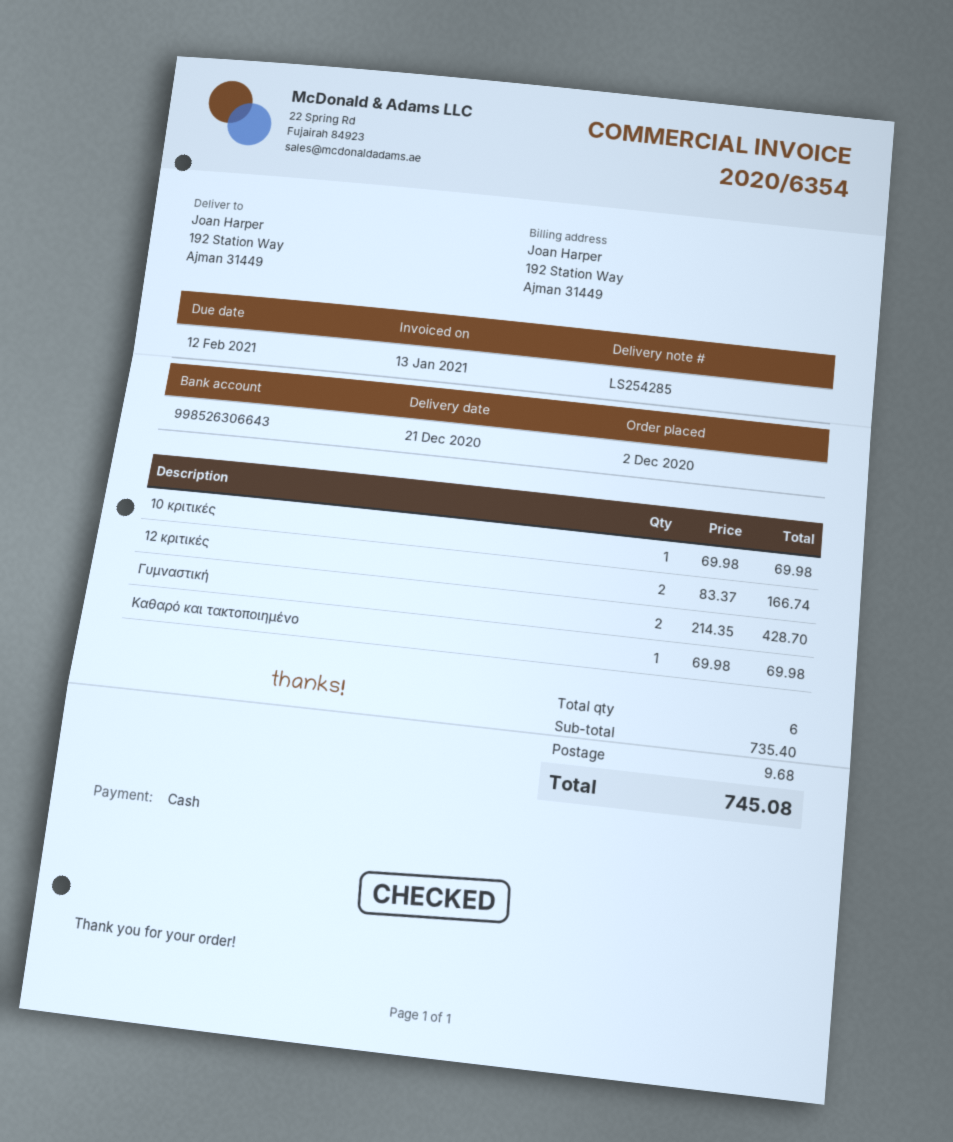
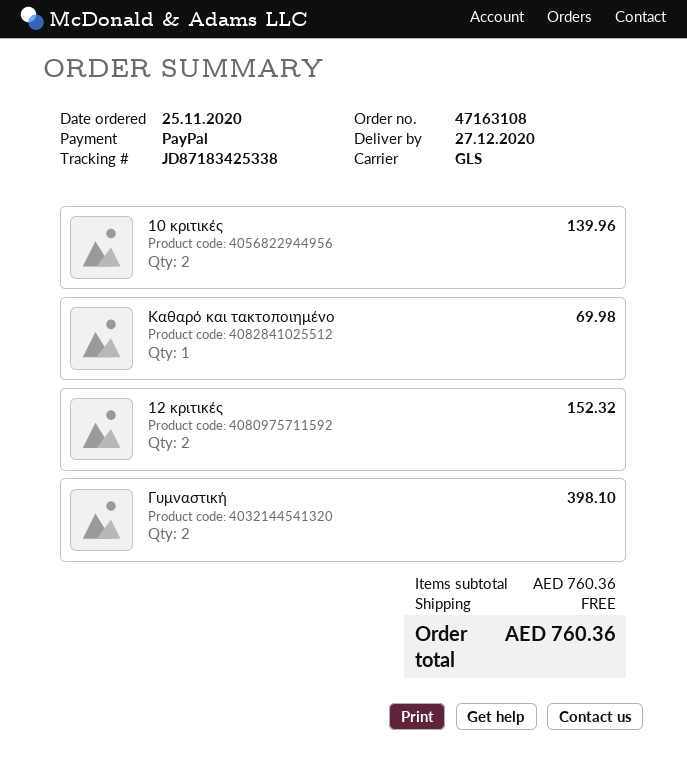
order date: 2020-12-02 -> 2020-11-25
delivery date: 2020-12-21 -> 2020-12-27
payment method: cash -> PayPal
10 κριτικές: 1 for 69.98 -> 2 for 139.96
12 κριτικές: 2 for 166.74 -> 2 for 152.32
Γυμναστική: 2 for 428.70 -> 2 for 398.10
subtotal: 735.40 -> 760.36
shipping: 9.68 -> 0.00
total: 745.08 -> 760.36

